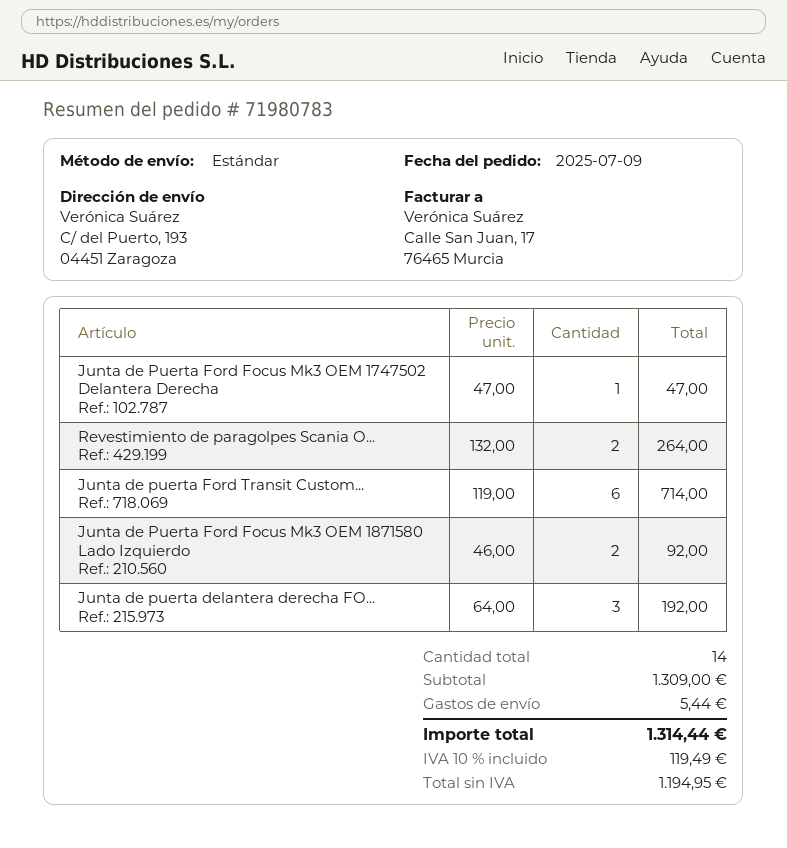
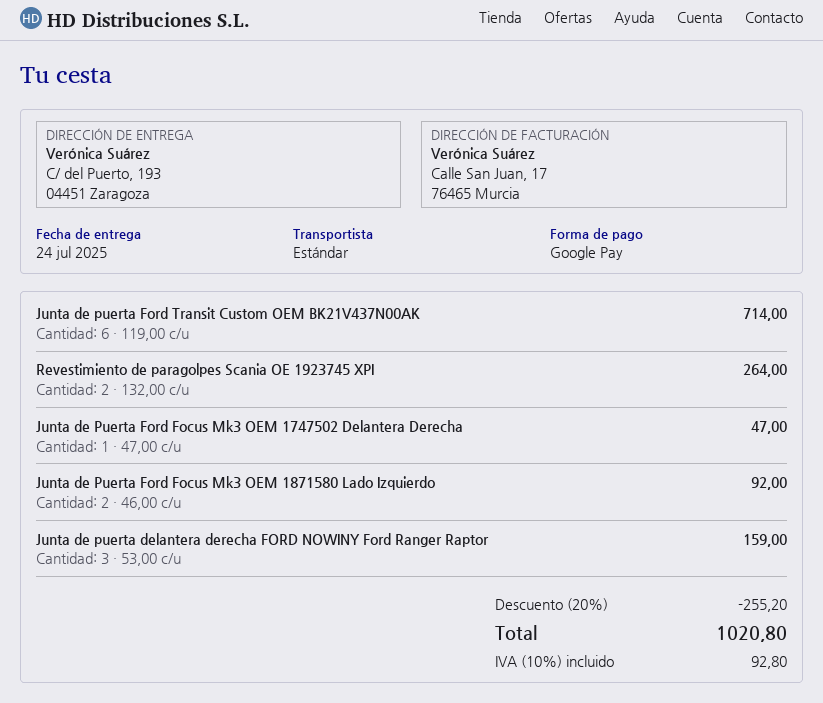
Junta de puerta delantera derecha FO...: 3 x 64.00 = 192.00 -> 3 x 53.00 = 159.00
discount: none -> 20% = 255.20
shipping: 5.44 -> none
tax: 10% = 119.49 -> 10% = 92.80
total: 1314.44 -> 1020.80

